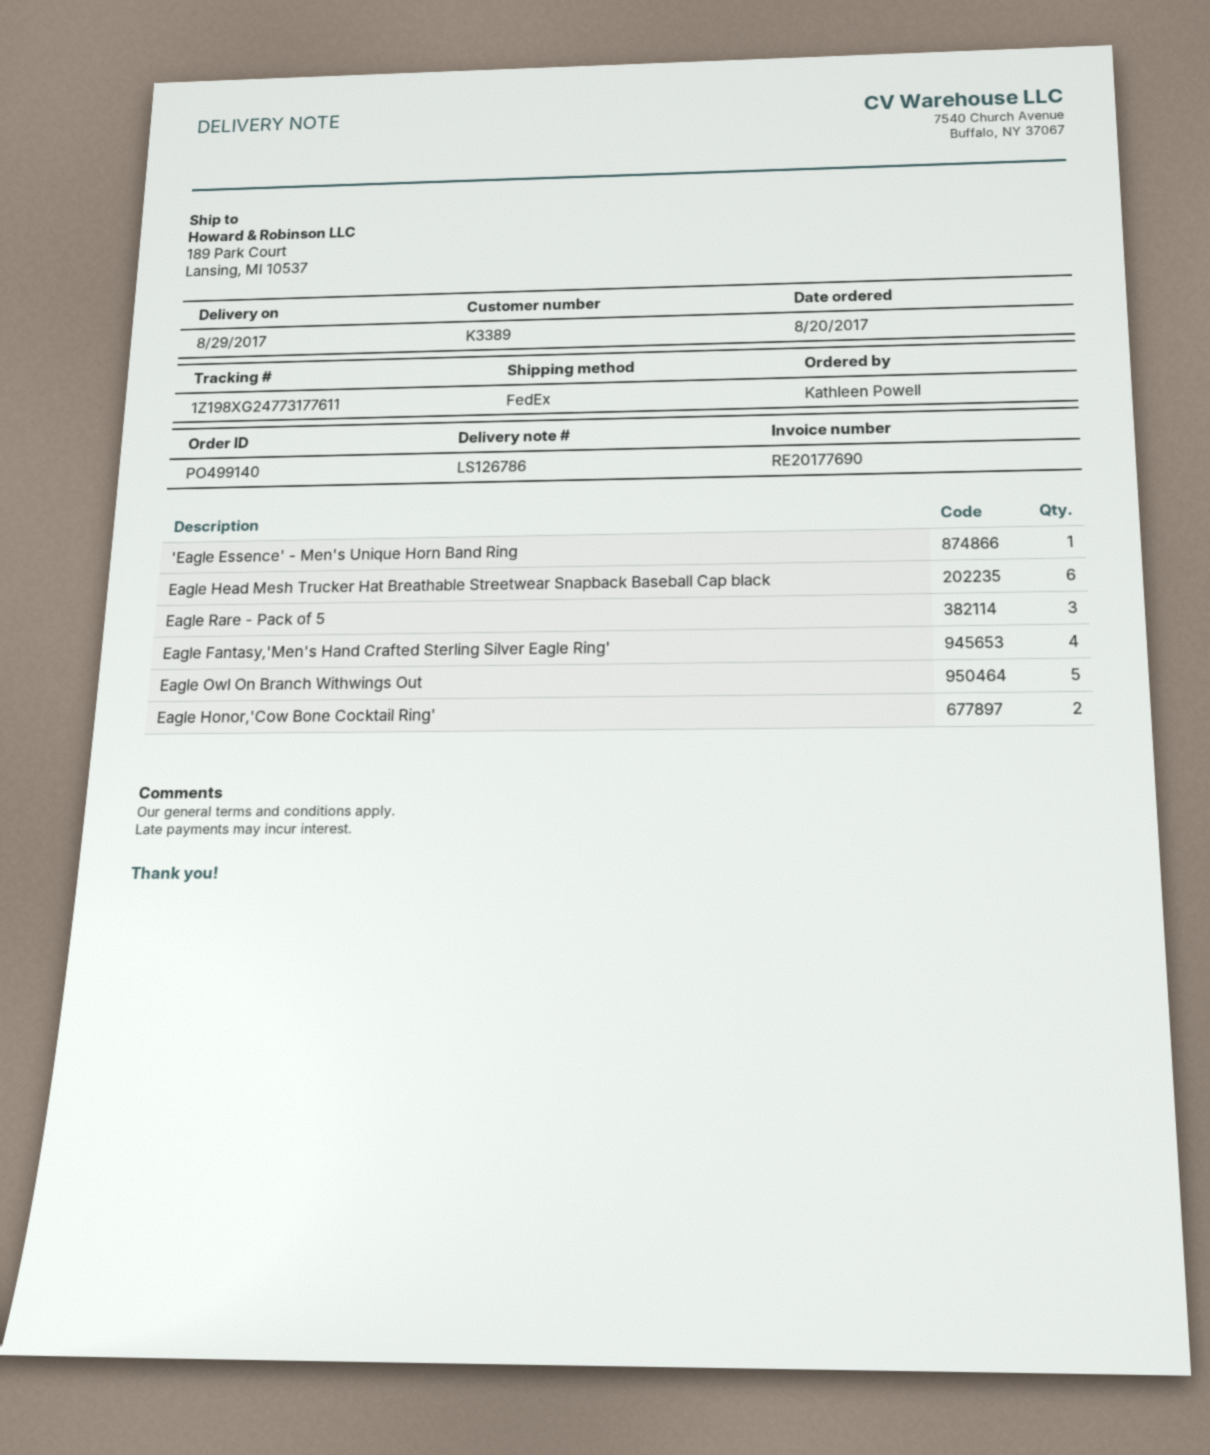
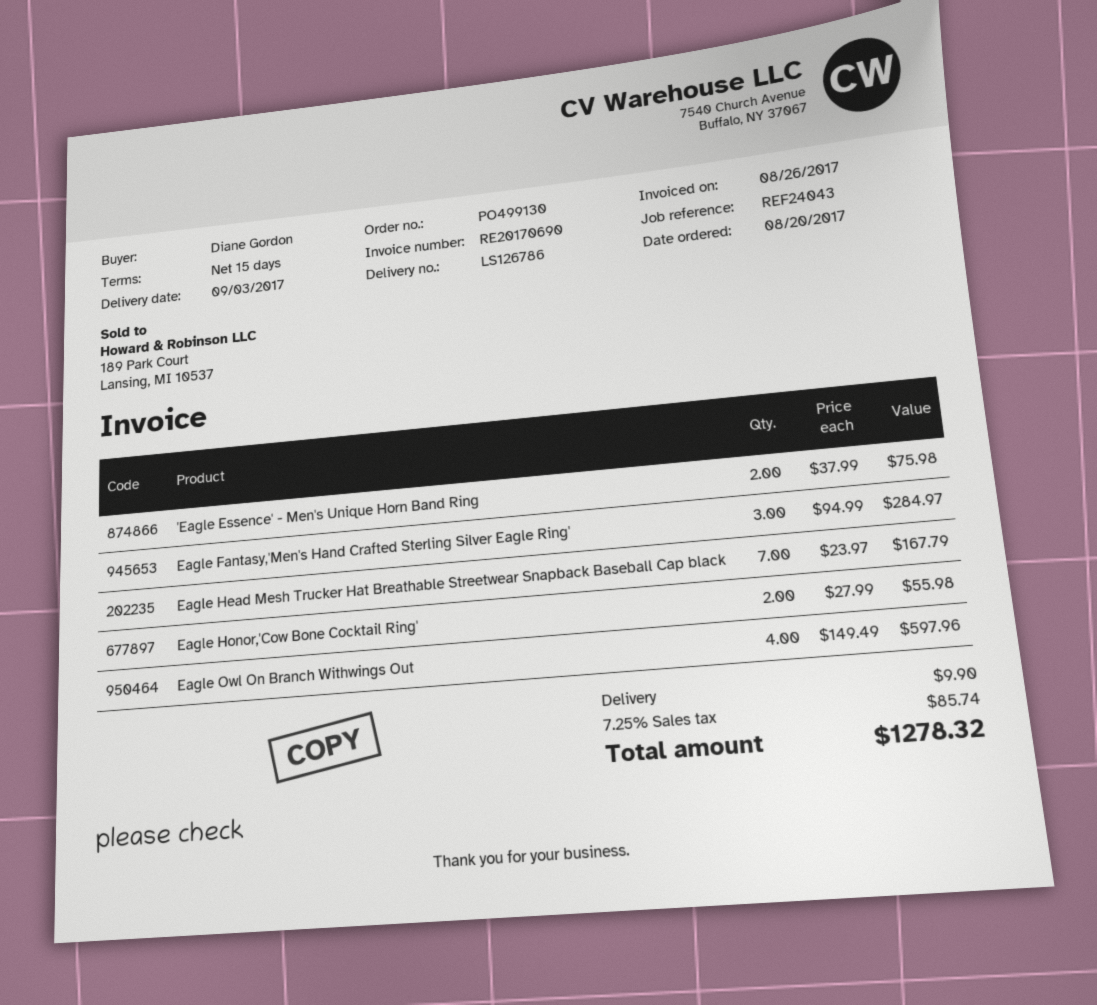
order number: PO499140 -> PO499130
delivery date: 2017-08-29 -> 2017-09-03
invoice number: RE20177690 -> RE20170690
ordered by: Kathleen Powell -> Diane Gordon
'Eagle Essence' - Men's Unique Horn Band Ring: 1 -> 2
Eagle Head Mesh Trucker Hat Breathable Streetwear Snapback Baseball Cap black: 6 -> 7
Eagle Rare - Pack of 5: 3 -> none
Eagle Fantasy,'Men's Hand Crafted Sterling Silver Eagle Ring': 4 -> 3
Eagle Owl On Branch Withwings Out: 5 -> 4

